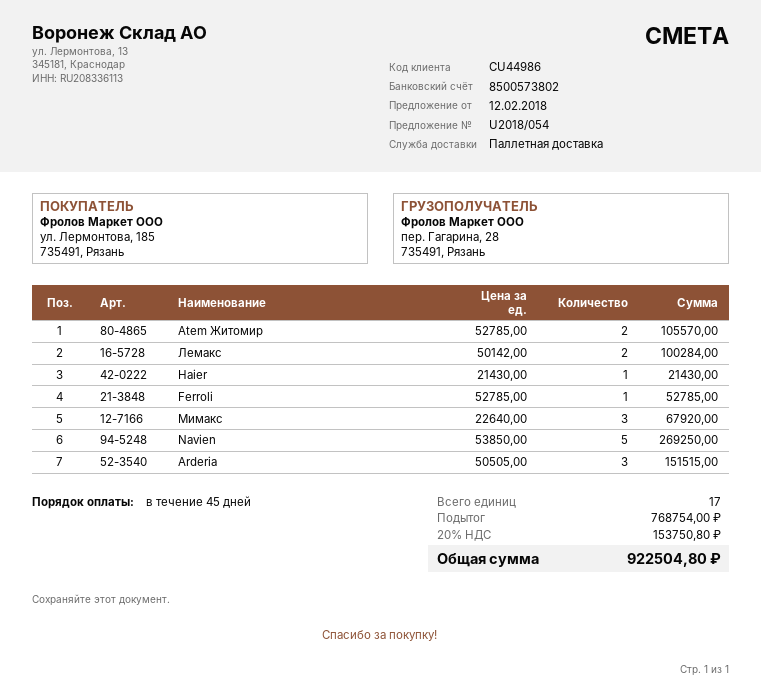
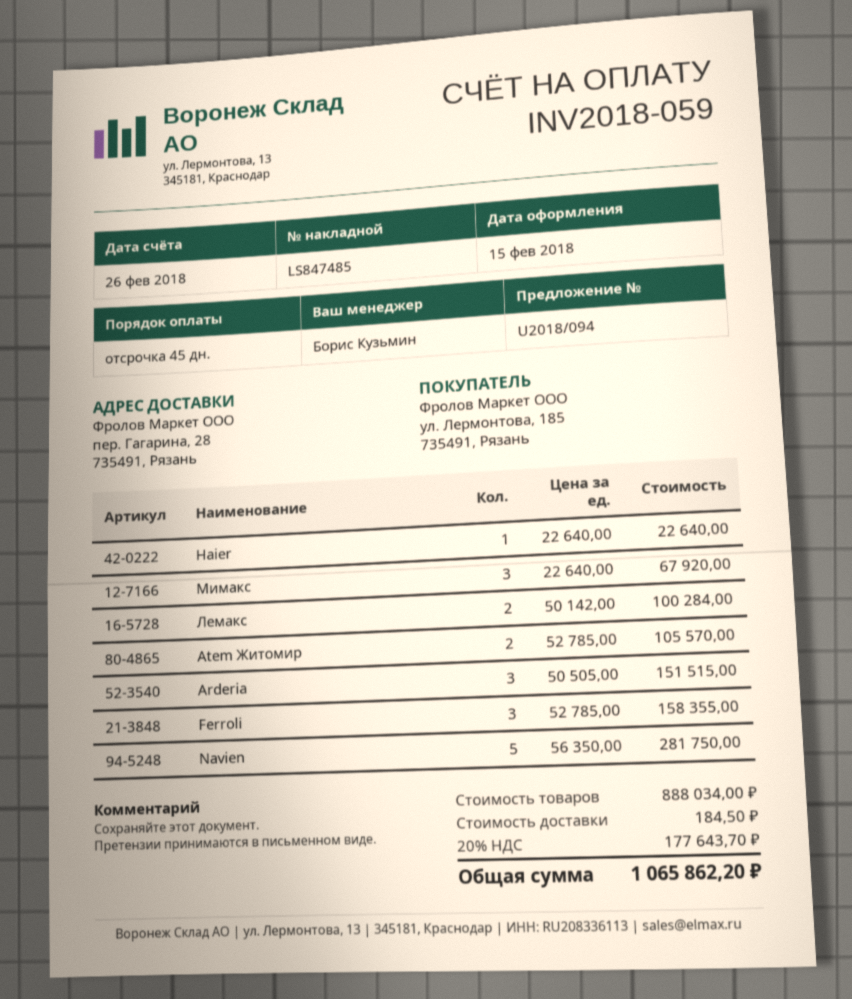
quote number: U2018/054 -> U2018/094
Haier: 1 x 21430.00 = 21430.00 -> 1 x 22640.00 = 22640.00
Ferroli: 1 x 52785.00 = 52785.00 -> 3 x 52785.00 = 158355.00
Navien: 5 x 53850.00 = 269250.00 -> 5 x 56350.00 = 281750.00
subtotal: 768754.00 -> 888034.00
shipping: none -> 184.50
tax: 20% = 153750.80 -> 20% = 177643.70
total: 922504.80 -> 1065862.20

